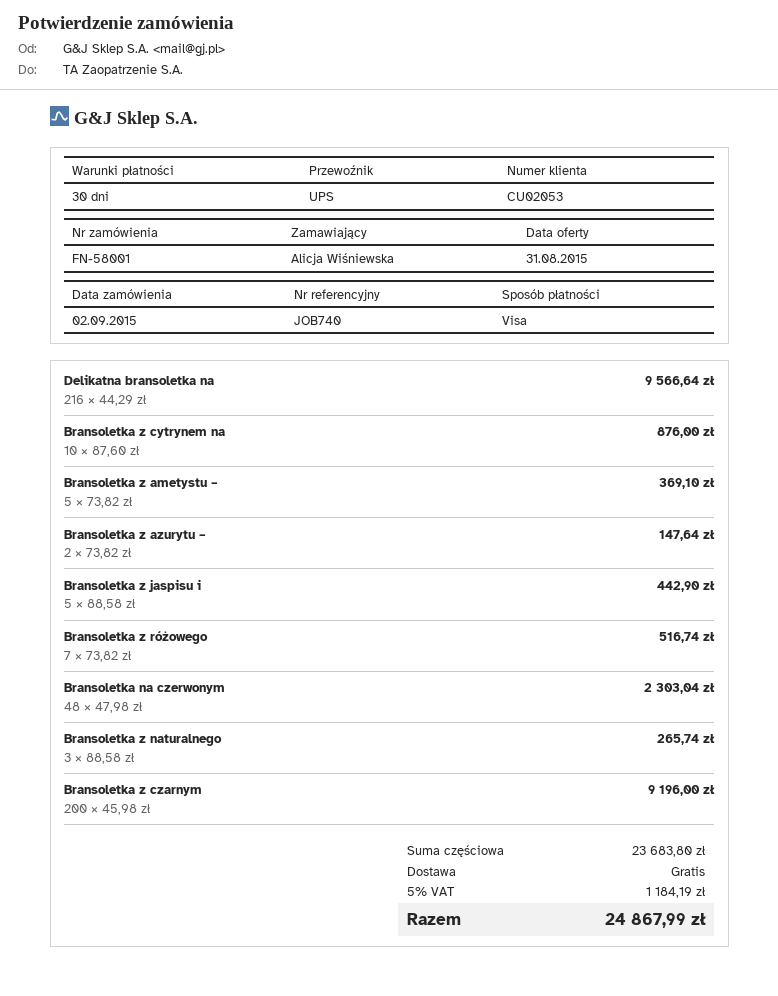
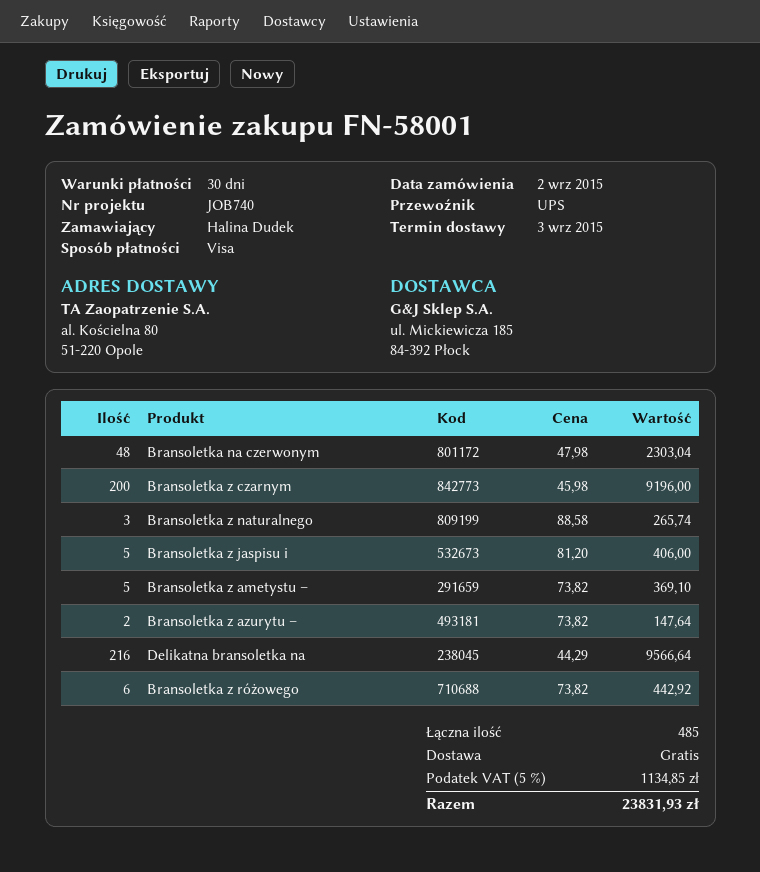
ordered by: Alicja Wiśniewska -> Halina Dudek
Bransoletka z cytrynem na: 10 x 87.60 = 876.00 -> none
Bransoletka z jaspisu i: 5 x 88.58 = 442.90 -> 5 x 81.20 = 406.00
Bransoletka z różowego: 7 x 73.82 = 516.74 -> 6 x 73.82 = 442.92
tax: 5% = 1184.19 -> 5% = 1134.85
total: 24867.99 -> 23831.93

